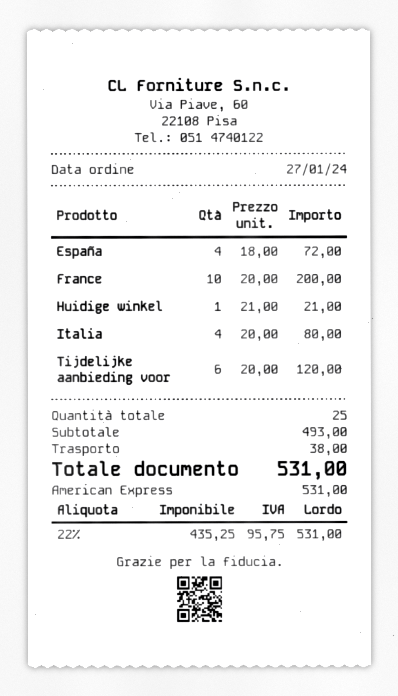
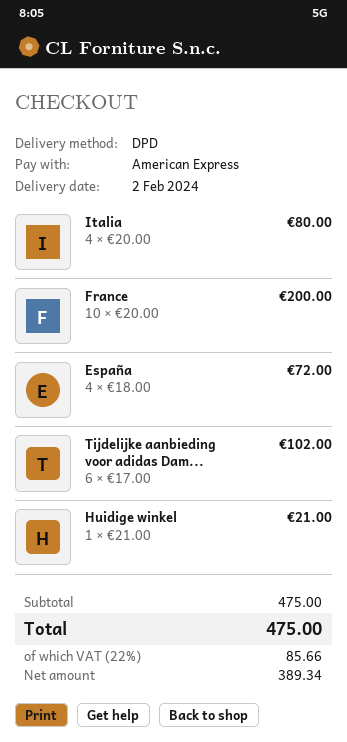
Tijdelijke aanbieding voor: 6 x 20.00 = 120.00 -> 6 x 17.00 = 102.00
subtotal: 493.00 -> 475.00
shipping: 38.00 -> none
net: 435.25 -> 389.34
tax: 22% = 95.75 -> 22% = 85.66
total: 531.00 -> 475.00

